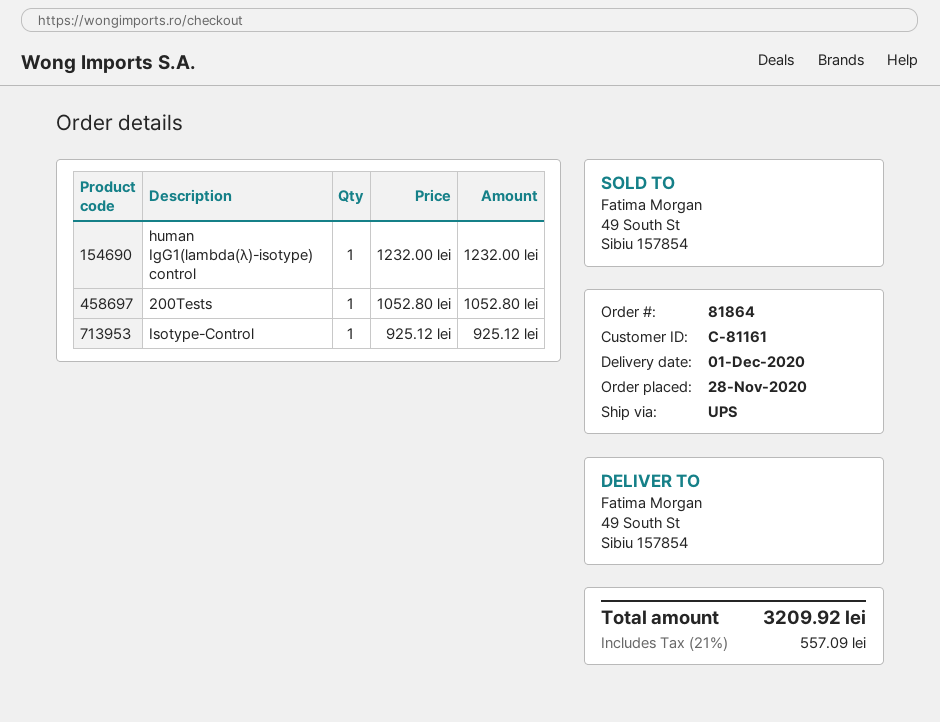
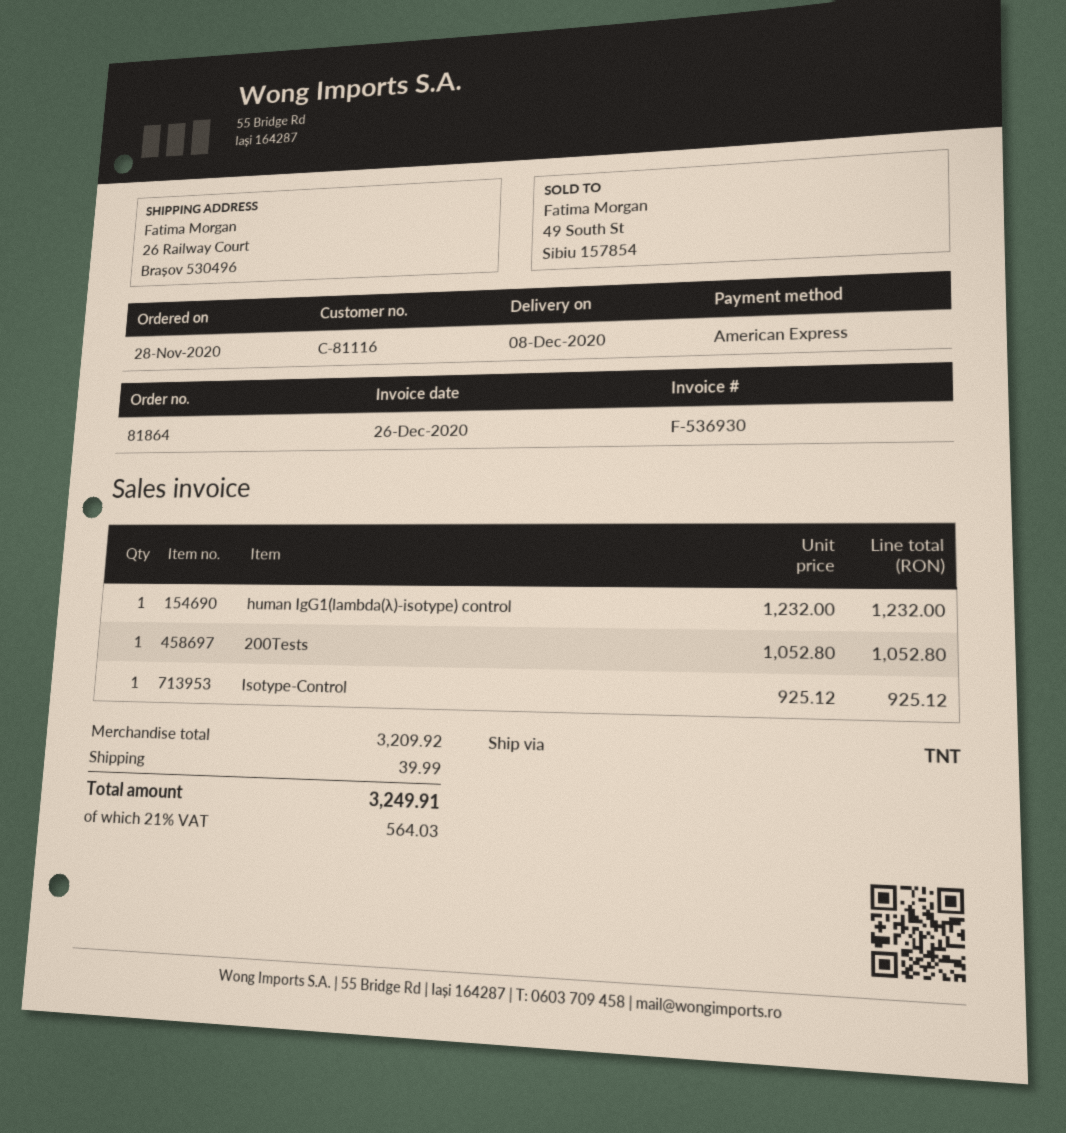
delivery date: 2020-12-01 -> 2020-12-08
customer number: C-81161 -> C-81116
shipping method: UPS -> TNT
ship to: 49 South St, Sibiu 157854 -> 26 Railway Court, Brașov 530496
shipping: none -> 39.99
tax: 21% = 557.09 -> 21% = 564.03
total: 3209.92 -> 3249.91

